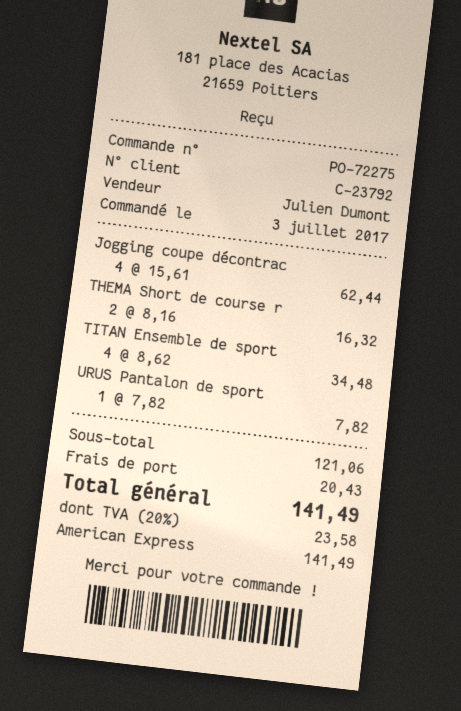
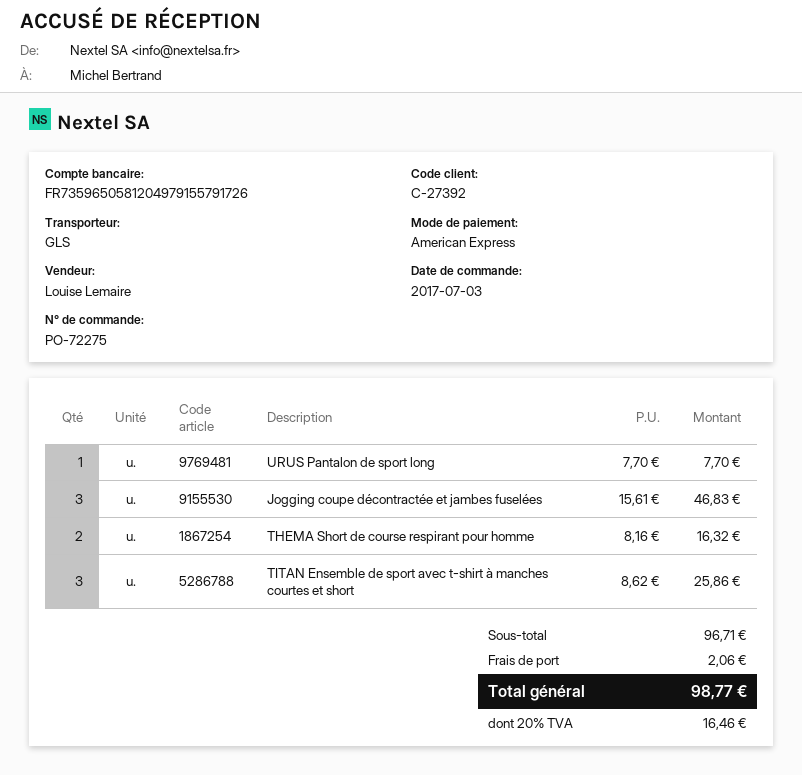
customer number: C-23792 -> C-27392
sales rep: Julien Dumont -> Louise Lemaire
Jogging coupe décontrac: 4 x 15.61 = 62.44 -> 3 x 15.61 = 46.83
TITAN Ensemble de sport: 4 x 8.62 = 34.48 -> 3 x 8.62 = 25.86
URUS Pantalon de sport: 1 x 7.82 = 7.82 -> 1 x 7.70 = 7.70
subtotal: 121.06 -> 96.71
shipping: 20.43 -> 2.06
tax: 20% = 23.58 -> 20% = 16.46
total: 141.49 -> 98.77

